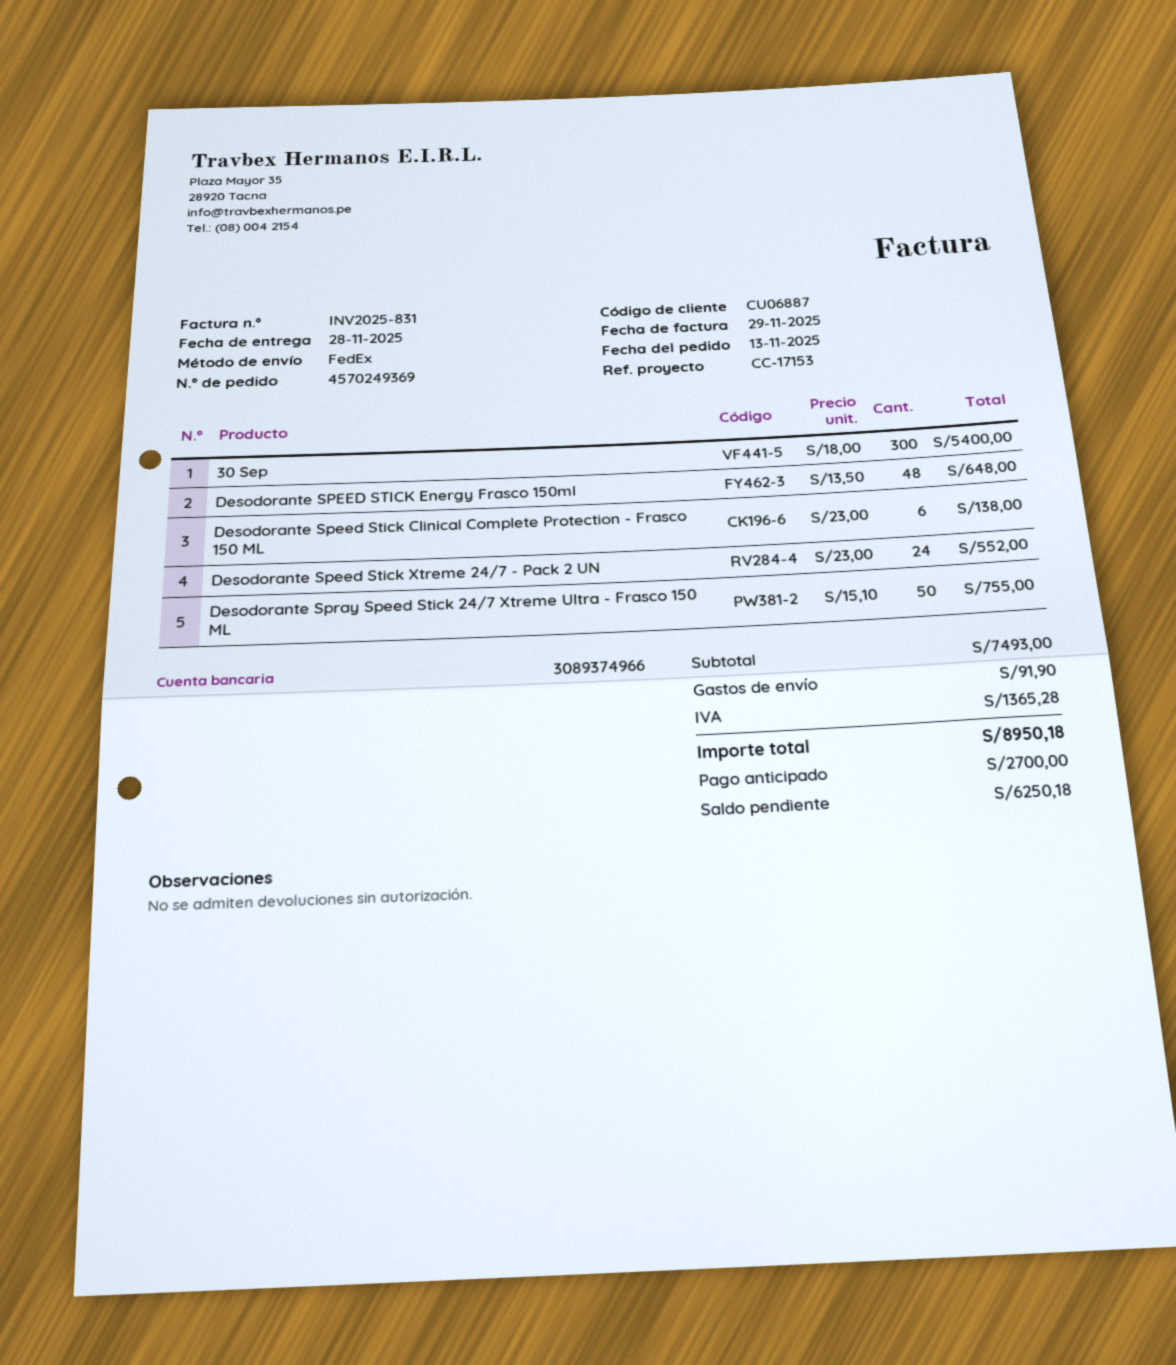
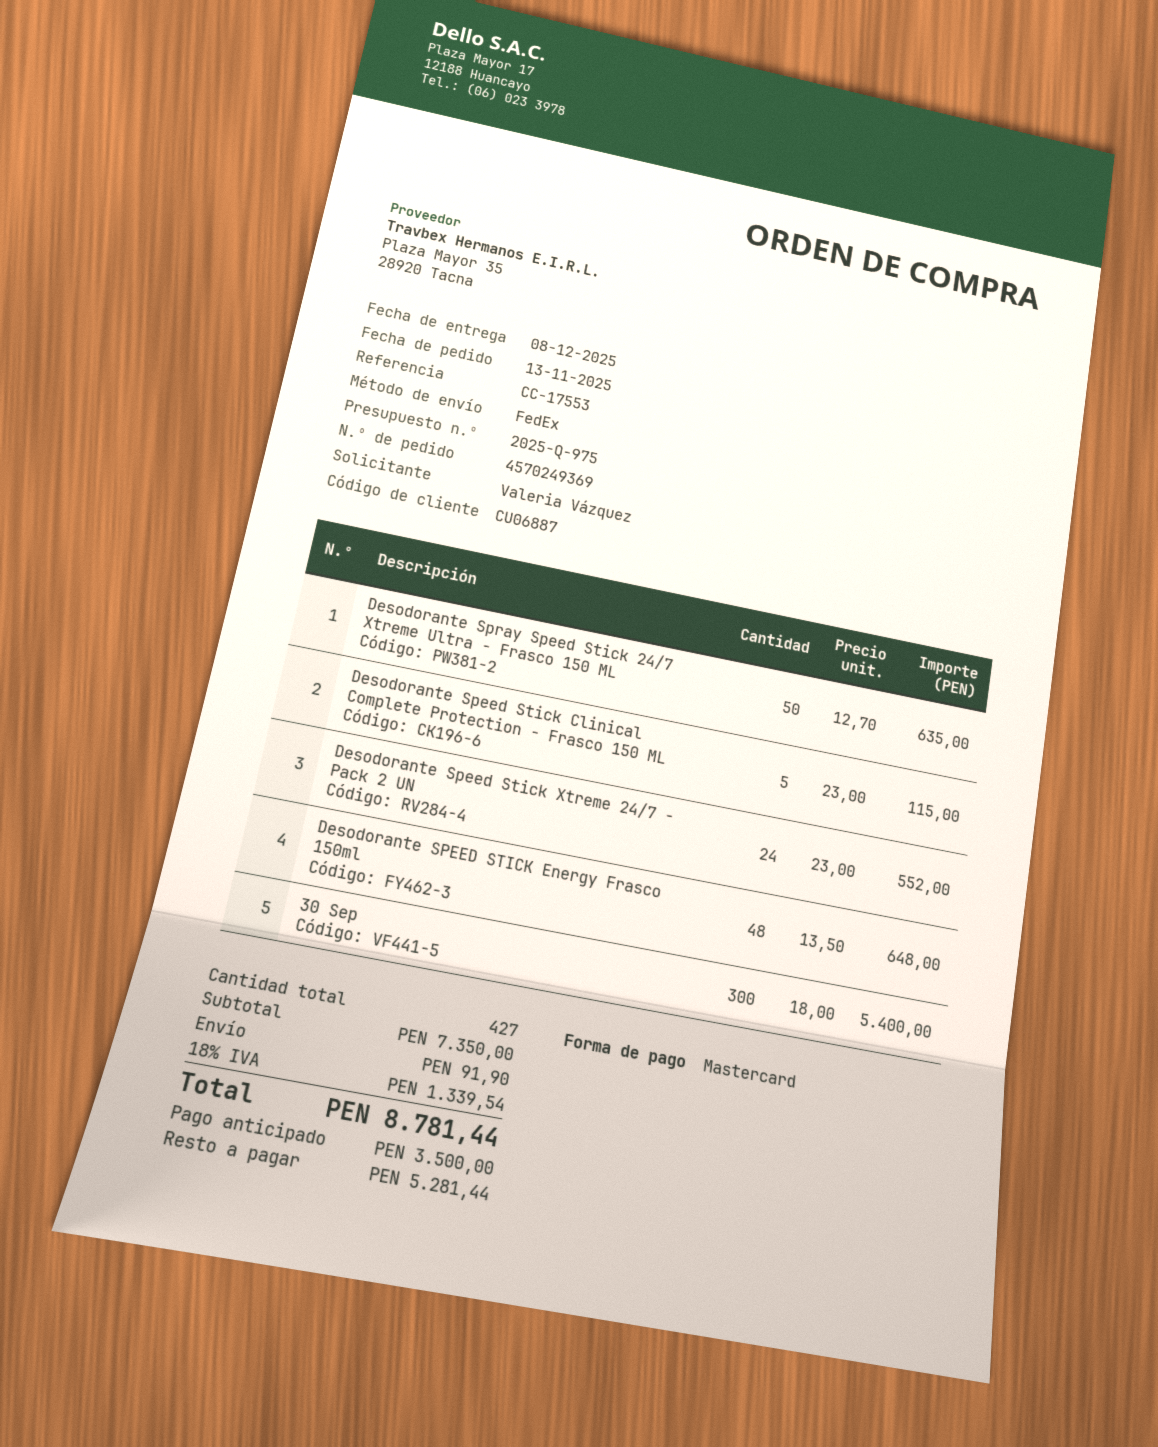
delivery date: 2025-11-28 -> 2025-12-08
reference: CC-17153 -> CC-17553
Desodorante Speed Stick Clinical Complete Protection - Frasco 150 ML: 6 x 23.00 = 138.00 -> 5 x 23.00 = 115.00
Desodorante Spray Speed Stick 24/7 Xtreme Ultra - Frasco 150 ML: 50 x 15.10 = 755.00 -> 50 x 12.70 = 635.00
subtotal: 7493.00 -> 7350.00
tax: 1365.28 -> 1339.54
total: 8950.18 -> 8781.44
deposit: 2700.00 -> 3500.00
balance: 6250.18 -> 5281.44

